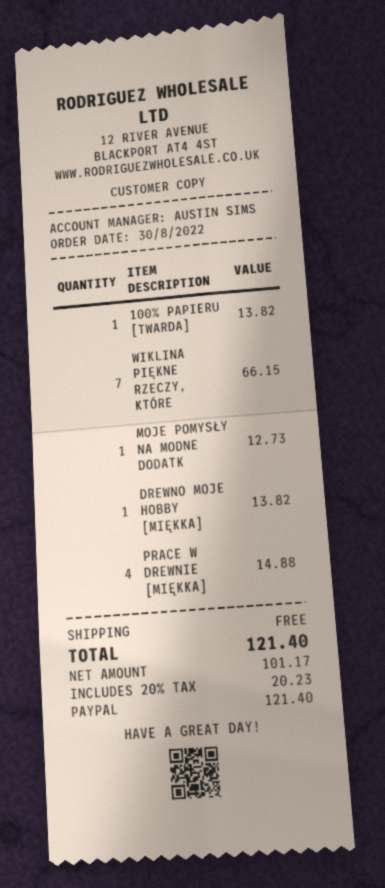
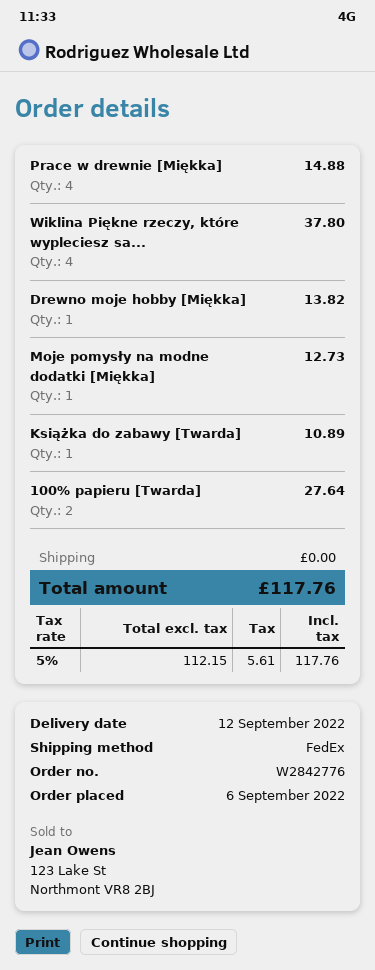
order date: 2022-08-30 -> 2022-09-06
100% PAPIERU [TWARDA]: 1 for 13.82 -> 2 for 27.64
WIKLINA PIĘKNE RZECZY, KTÓRE: 7 for 66.15 -> 4 for 37.80
Książka do zabawy [Twarda]: none -> 1 for 10.89
net: 101.17 -> 112.15
tax: 20% = 20.23 -> 5% = 5.61
total: 121.40 -> 117.76

